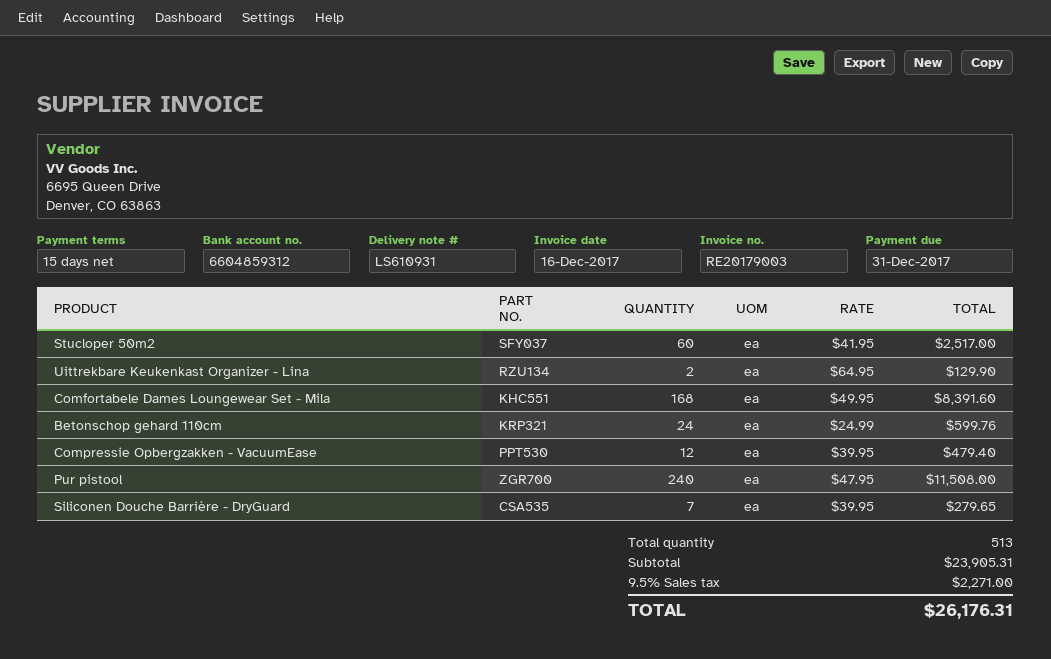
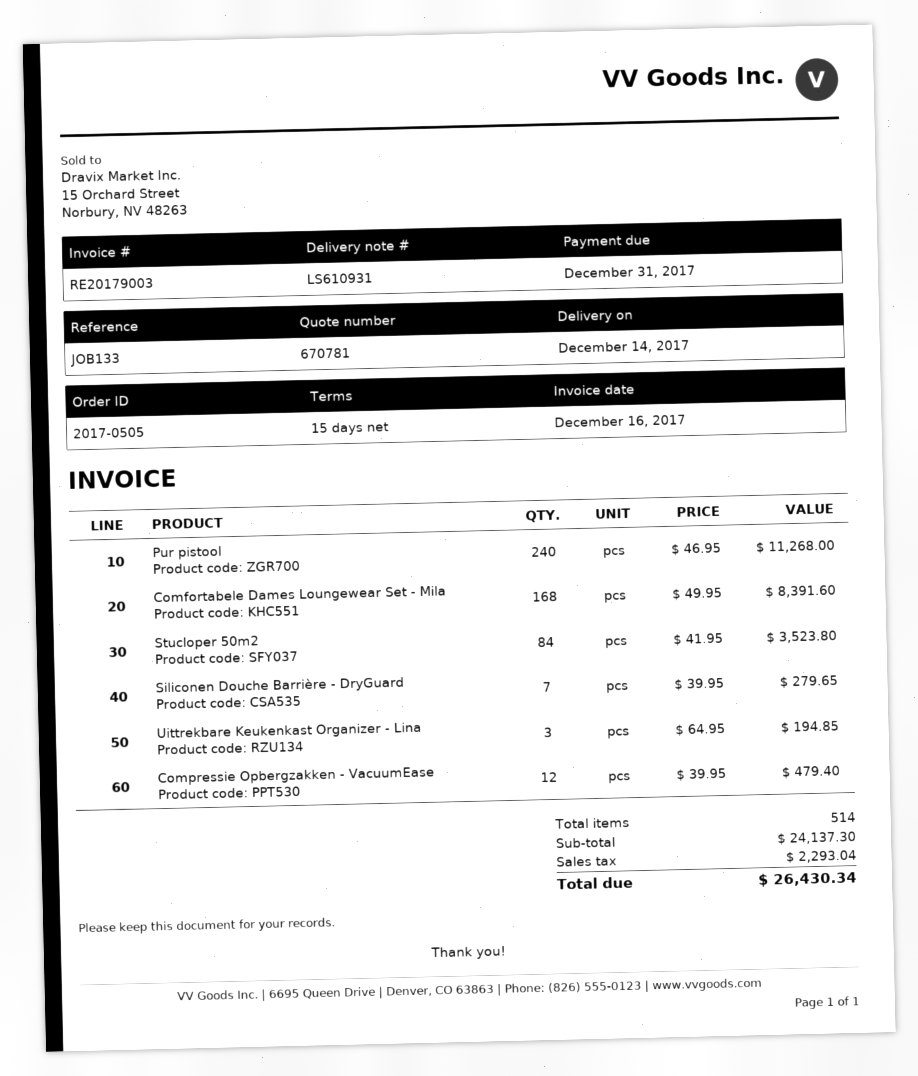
Stucloper 50m2: 60 x 41.95 = 2517.00 -> 84 x 41.95 = 3523.80
Uittrekbare Keukenkast Organizer - Lina: 2 x 64.95 = 129.90 -> 3 x 64.95 = 194.85
Betonschop gehard 110cm: 24 x 24.99 = 599.76 -> none
Pur pistool: 240 x 47.95 = 11508.00 -> 240 x 46.95 = 11268.00
total quantity: 513 -> 514
subtotal: 23905.31 -> 24137.30
tax: 2271.00 -> 2293.04
total: 26176.31 -> 26430.34

